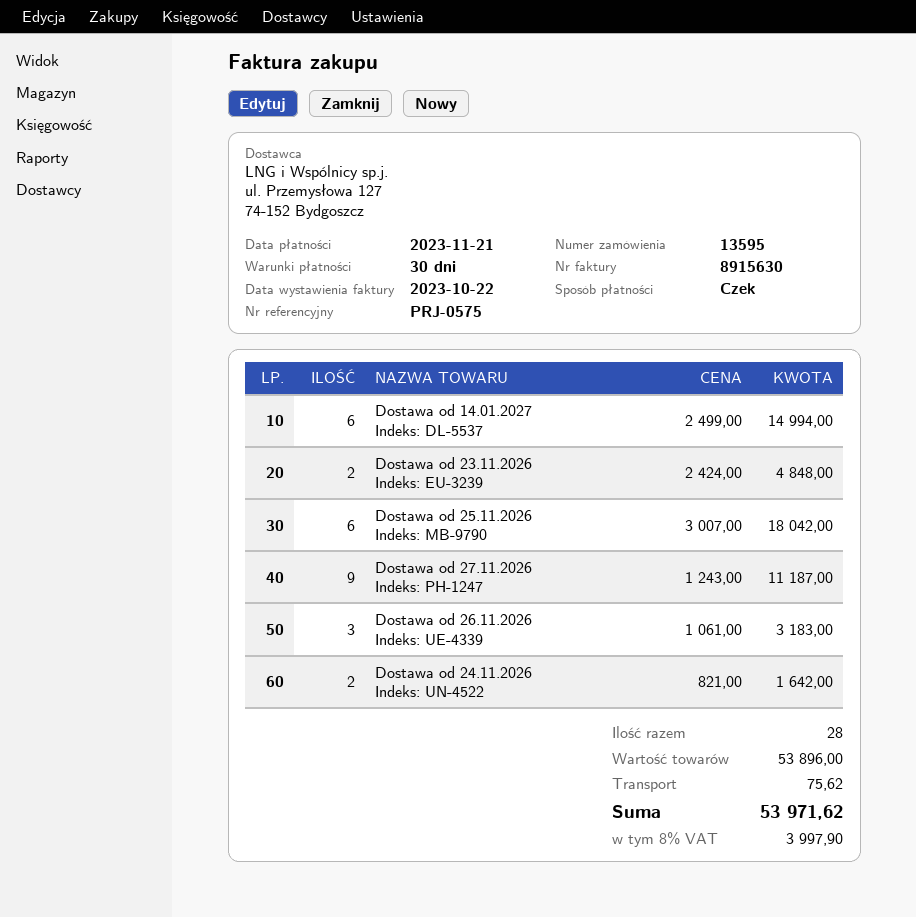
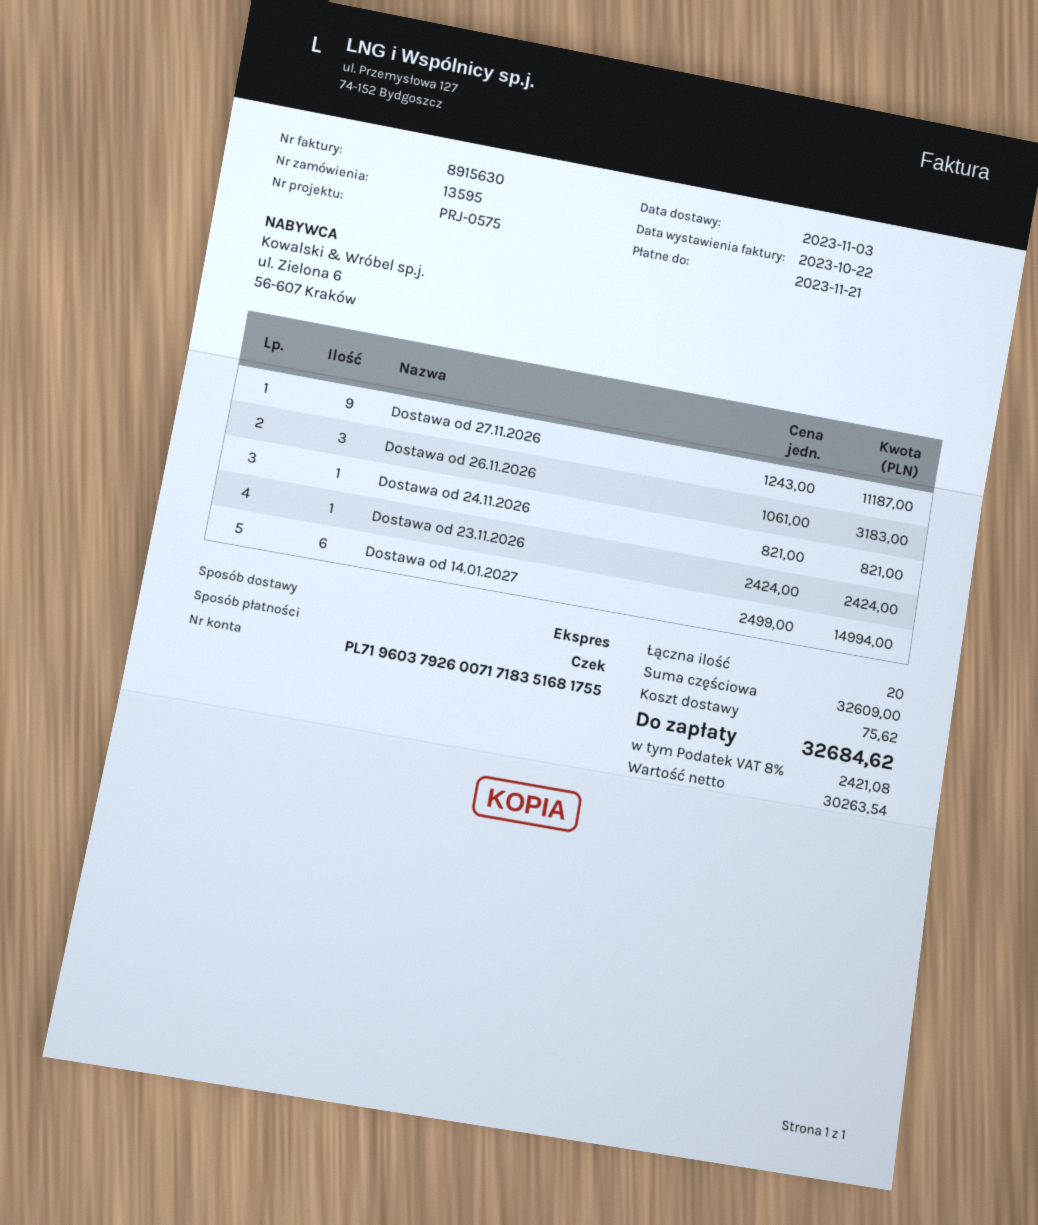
Dostawa od 23.11.2026: 2 x 2424.00 = 4848.00 -> 1 x 2424.00 = 2424.00
Dostawa od 25.11.2026: 6 x 3007.00 = 18042.00 -> none
Dostawa od 24.11.2026: 2 x 821.00 = 1642.00 -> 1 x 821.00 = 821.00
total quantity: 28 -> 20
subtotal: 53896.00 -> 32609.00
tax: 8% = 3997.90 -> 8% = 2421.08
total: 53971.62 -> 32684.62

